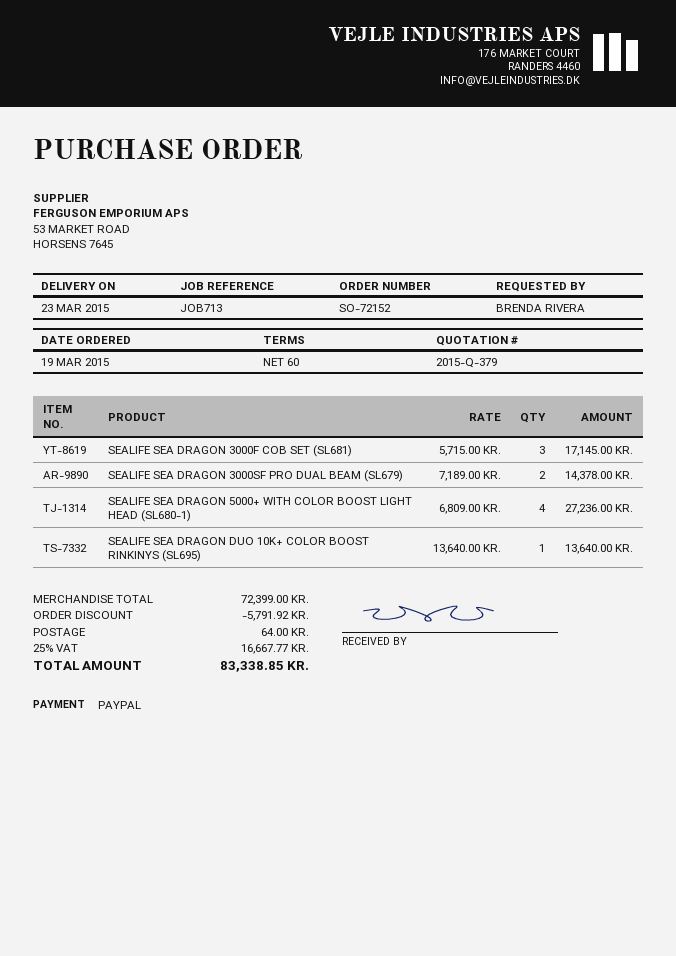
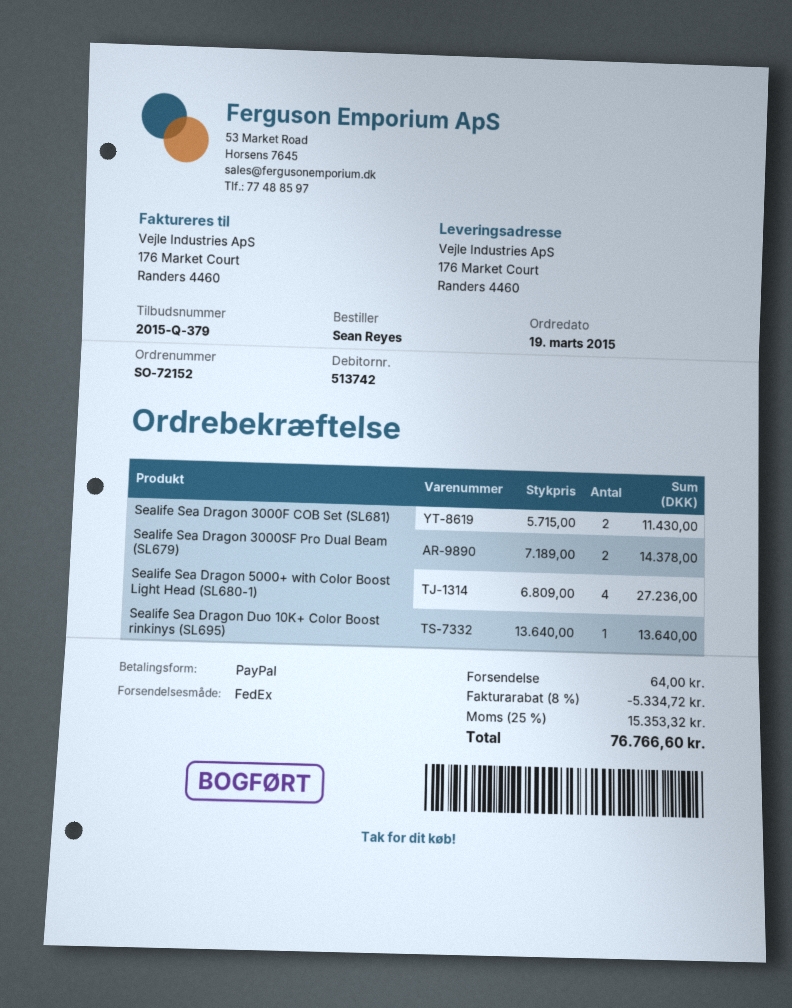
ordered by: BRENDA RIVERA -> Sean Reyes
SEALIFE SEA DRAGON 3000F COB SET (SL681): 3 x 5715.00 = 17145.00 -> 2 x 5715.00 = 11430.00
discount: 5791.92 -> 5334.72
tax: 25% = 16667.77 -> 25% = 15353.32
total: 83338.85 -> 76766.60

